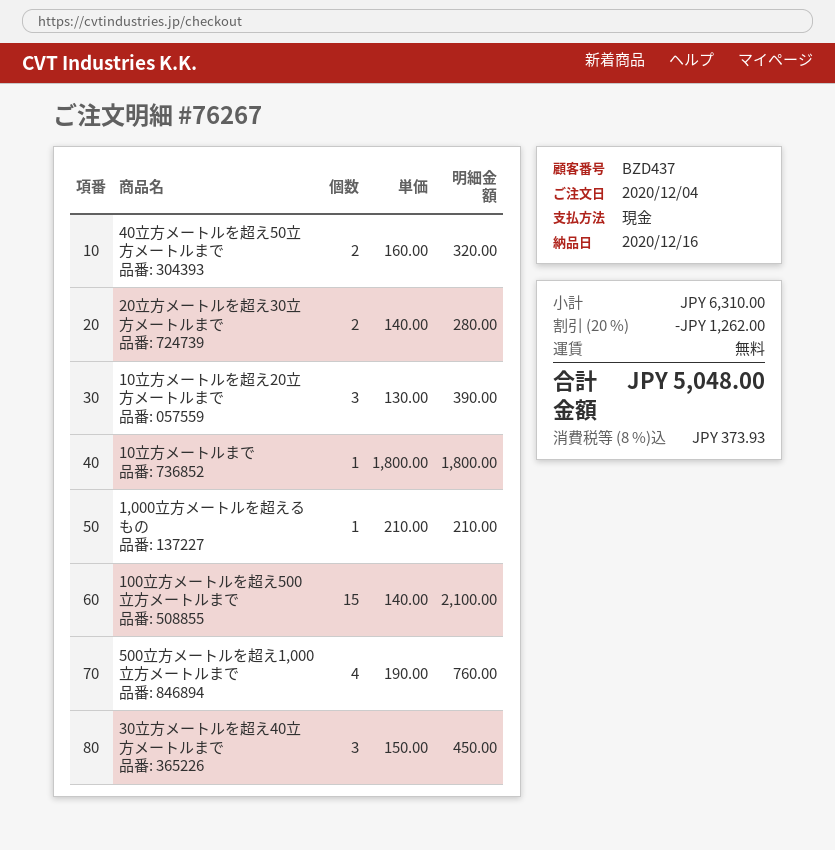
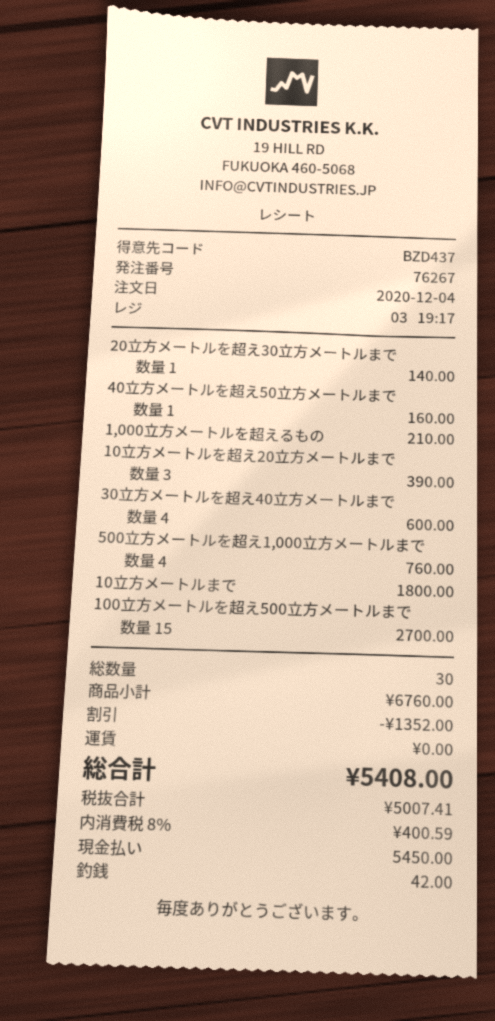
40立方メートルを超え50立方メートルまで: 2 for 320.00 -> 1 for 160.00
20立方メートルを超え30立方メートルまで: 2 for 280.00 -> 1 for 140.00
100立方メートルを超え500立方メートルまで: 15 for 2100.00 -> 15 for 2700.00
30立方メートルを超え40立方メートルまで: 3 for 450.00 -> 4 for 600.00
subtotal: 6310.00 -> 6760.00
discount: 1262.00 -> 1352.00
tax: 8% = 373.93 -> 8% = 400.59
total: 5048.00 -> 5408.00

